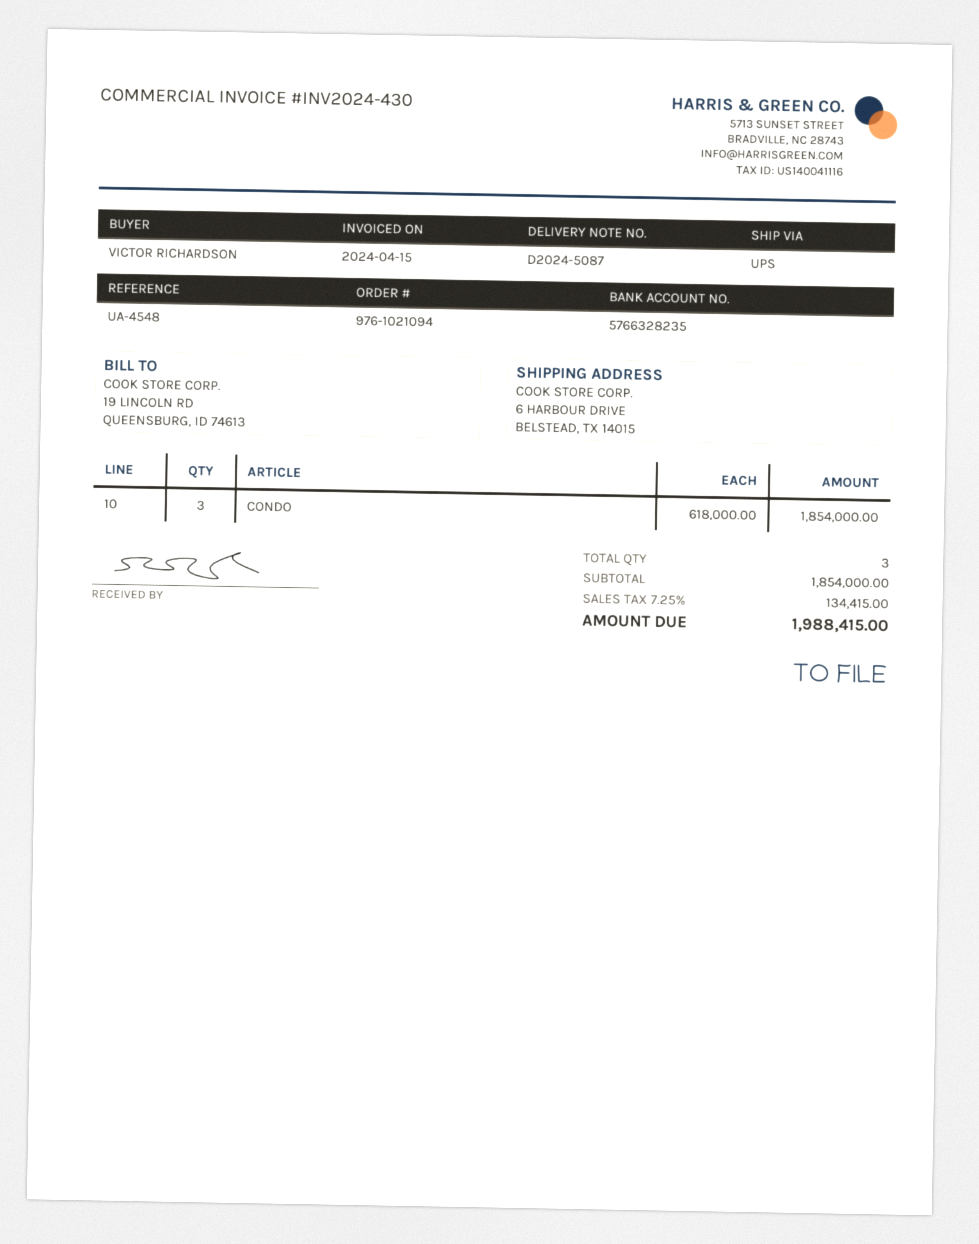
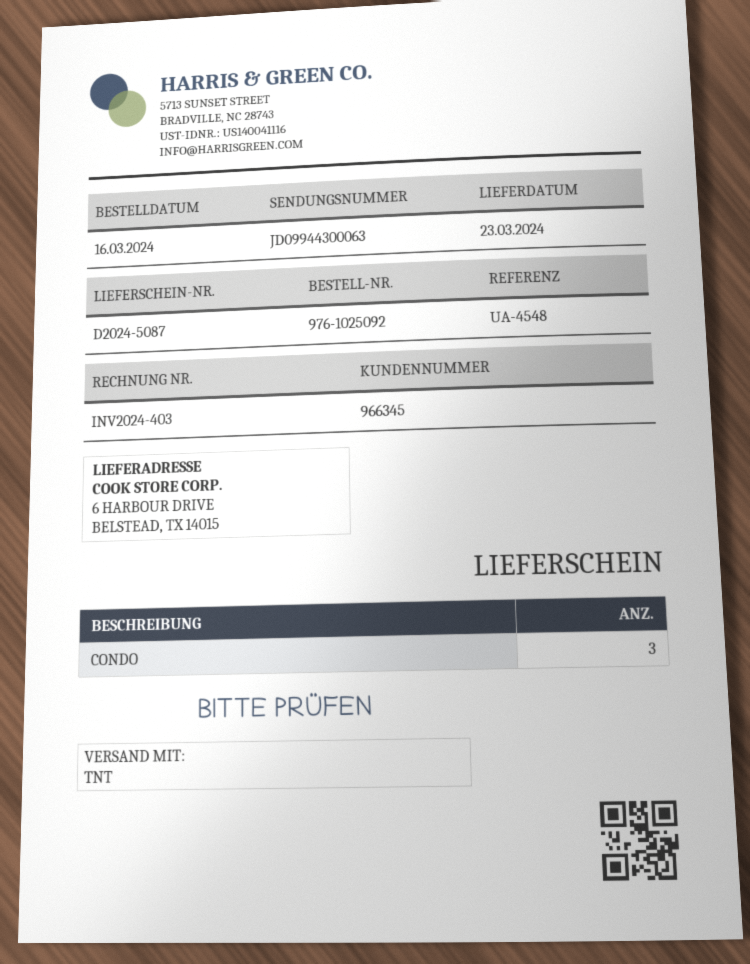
order number: 976-1021094 -> 976-1025092
invoice number: INV2024-430 -> INV2024-403
shipping method: UPS -> TNT

